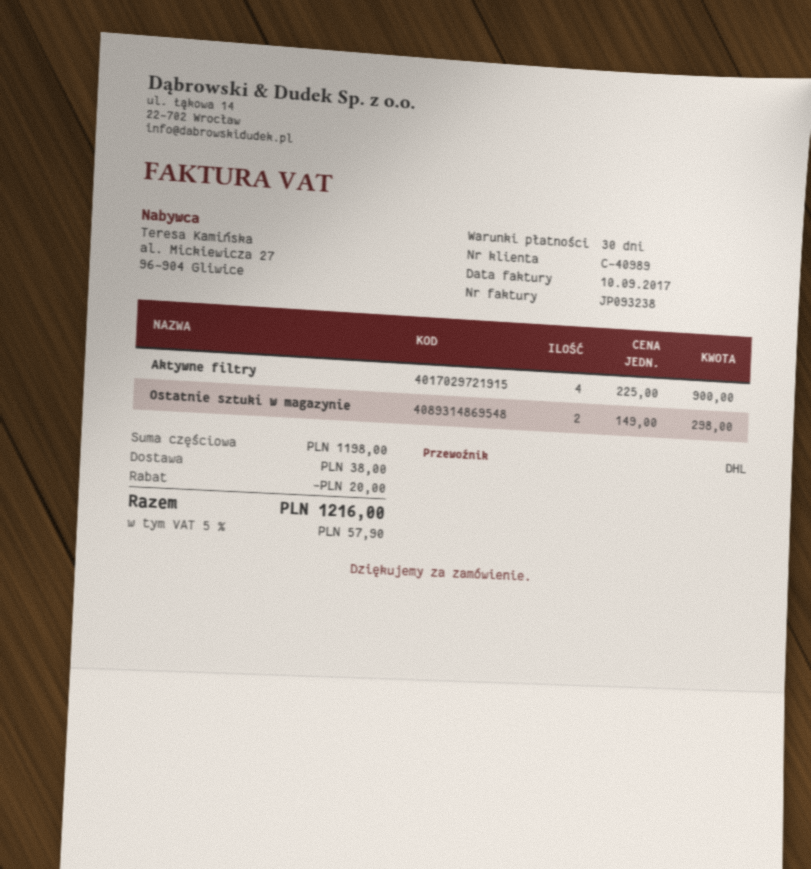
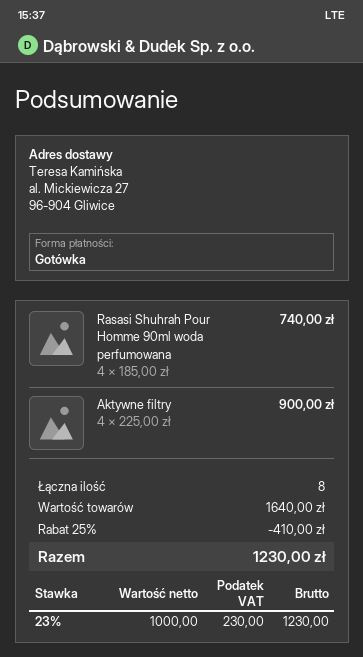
Ostatnie sztuki w magazynie: 2 x 149.00 = 298.00 -> none
Rasasi Shuhrah Pour Homme 90ml woda perfumowana: none -> 4 x 185.00 = 740.00
subtotal: 1198.00 -> 1640.00
discount: 20.00 -> 410.00
shipping: 38.00 -> none
tax: 5% = 57.90 -> 23% = 230.00
total: 1216.00 -> 1230.00

